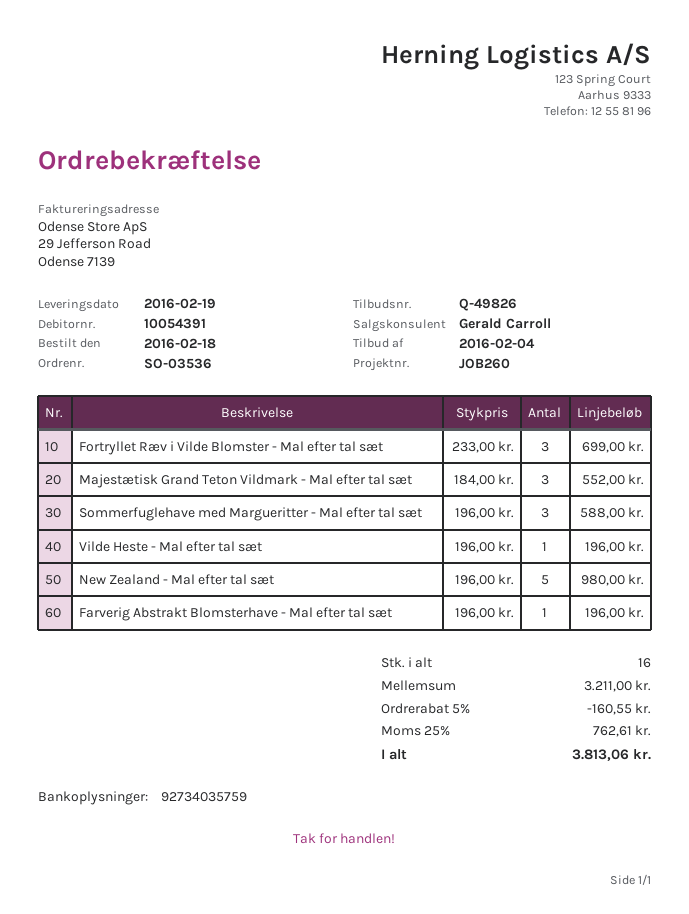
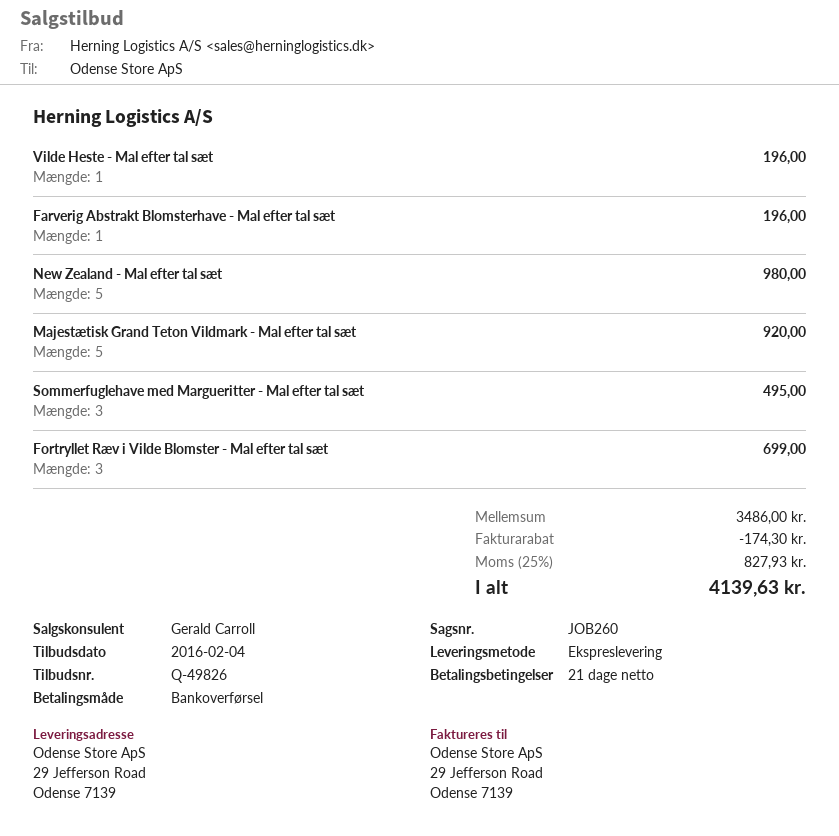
Majestætisk Grand Teton Vildmark - Mal efter tal sæt: 3 for 552.00 -> 5 for 920.00
Sommerfuglehave med Margueritter - Mal efter tal sæt: 3 for 588.00 -> 3 for 495.00
subtotal: 3211.00 -> 3486.00
discount: 160.55 -> 174.30
tax: 25% = 762.61 -> 25% = 827.93
total: 3813.06 -> 4139.63

